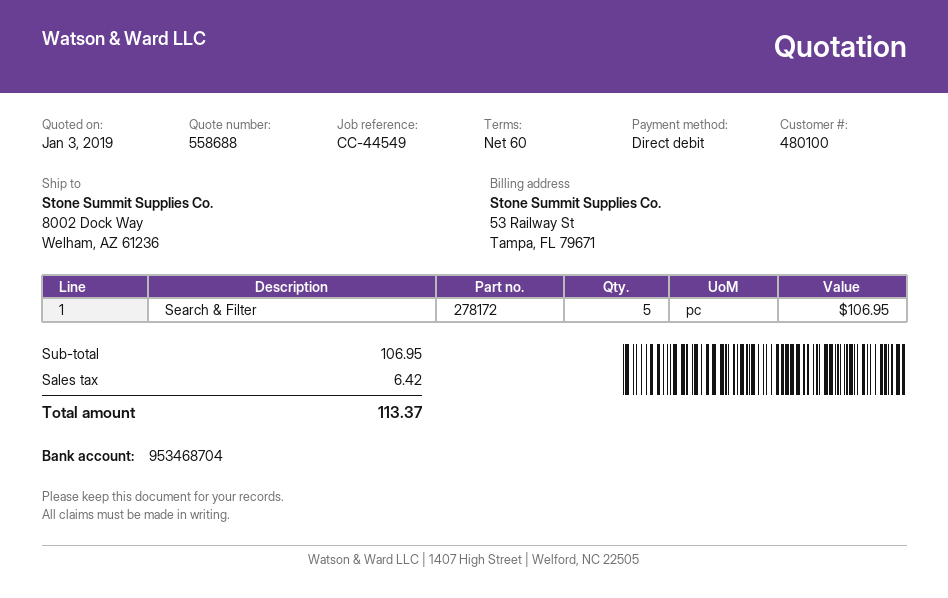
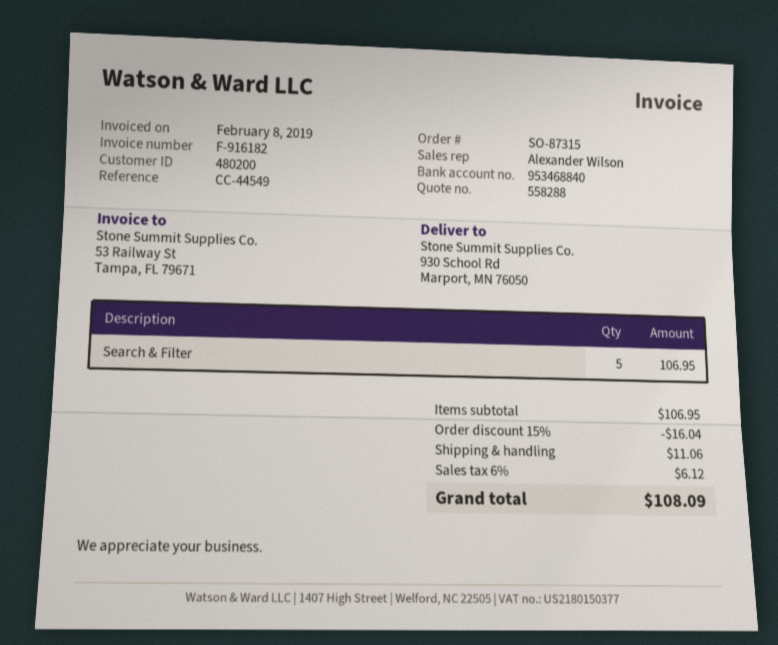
quote number: 558688 -> 558288
customer number: 480100 -> 480200
bank account: 953468704 -> 953468840
ship to: 8002 Dock Way, Welham, AZ 61236 -> 930 School Rd, Marport, MN 76050
discount: none -> 15% = 16.04
shipping: none -> 11.06
tax: 6.42 -> 6.12
total: 113.37 -> 108.09

